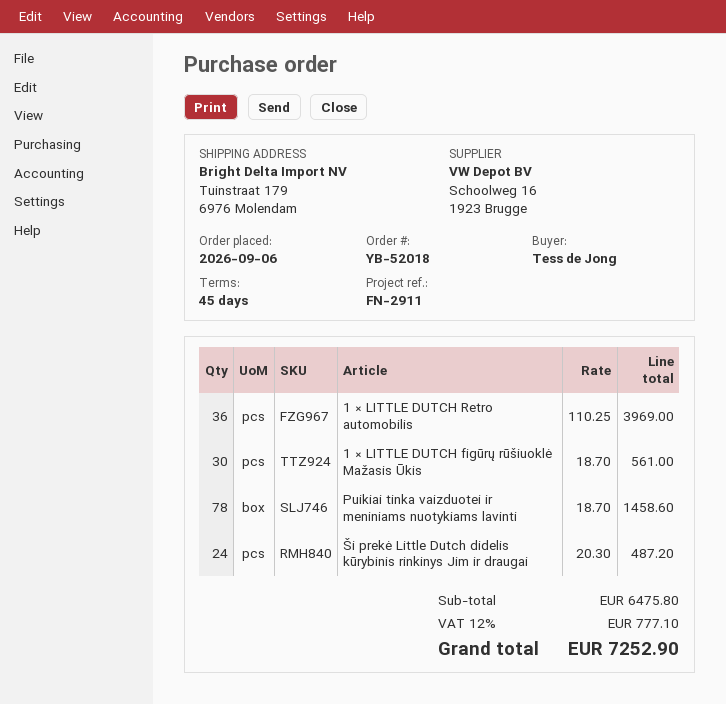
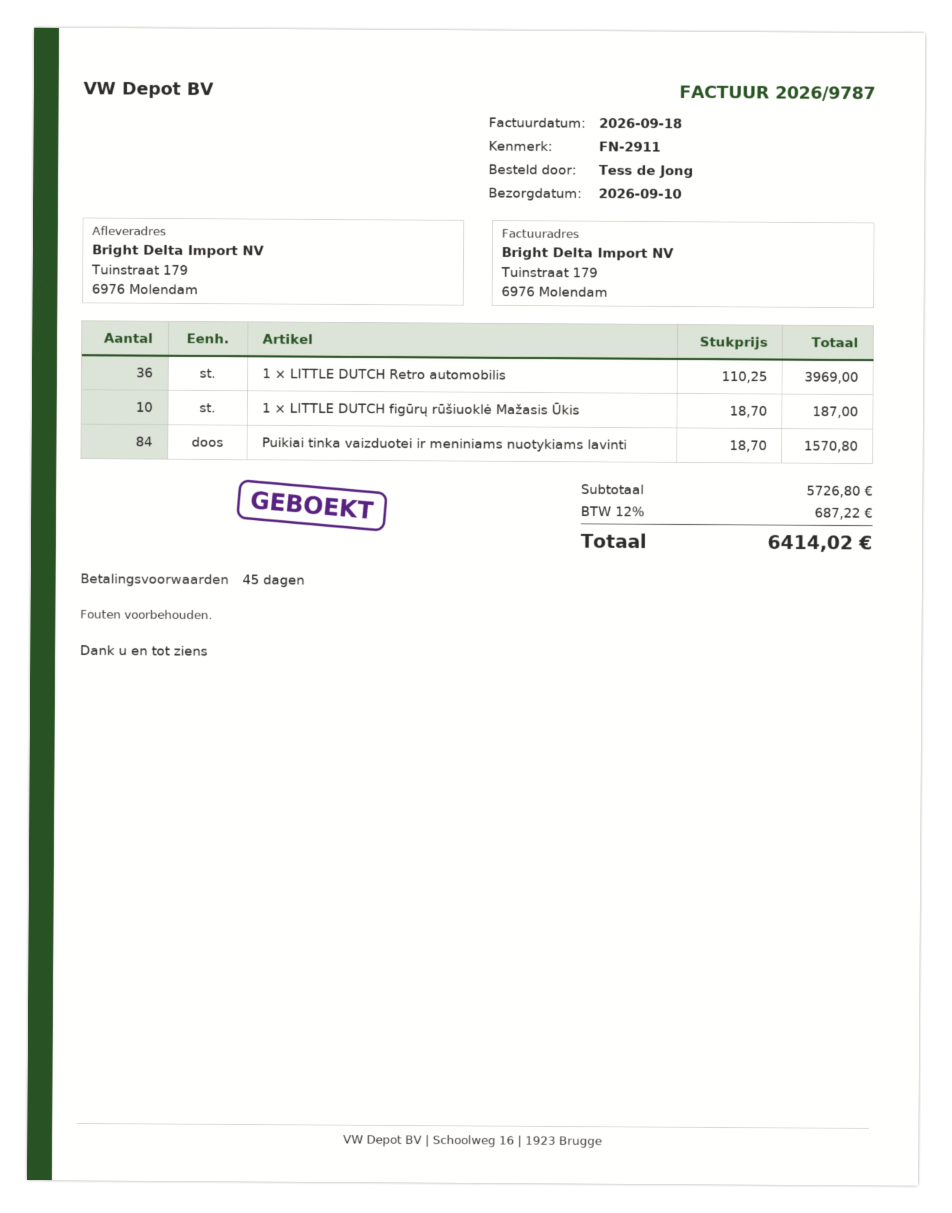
1 × LITTLE DUTCH figūrų rūšiuoklė Mažasis Ūkis: 30 x 18.70 = 561.00 -> 10 x 18.70 = 187.00
Puikiai tinka vaizduotei ir meniniams nuotykiams lavinti: 78 x 18.70 = 1458.60 -> 84 x 18.70 = 1570.80
Ši prekė Little Dutch didelis kūrybinis rinkinys Jim ir draugai: 24 x 20.30 = 487.20 -> none
subtotal: 6475.80 -> 5726.80
tax: 12% = 777.10 -> 12% = 687.22
total: 7252.90 -> 6414.02

